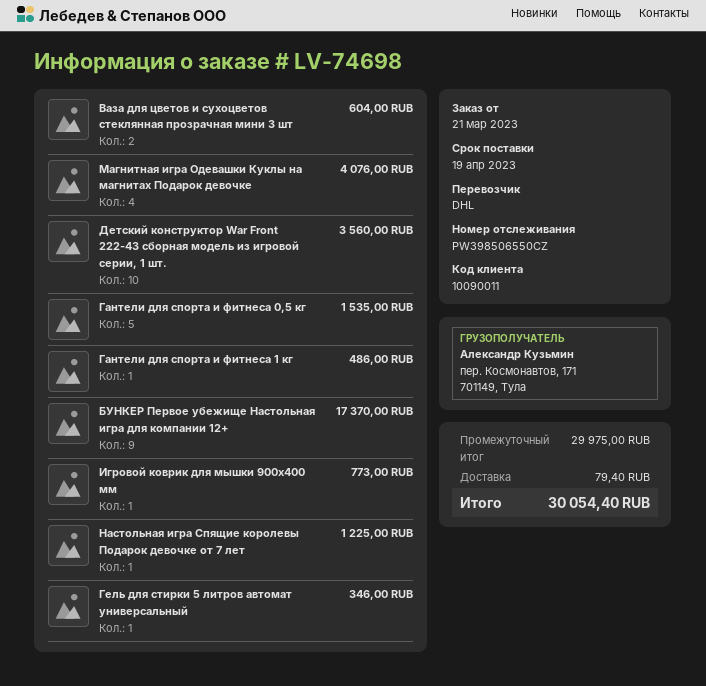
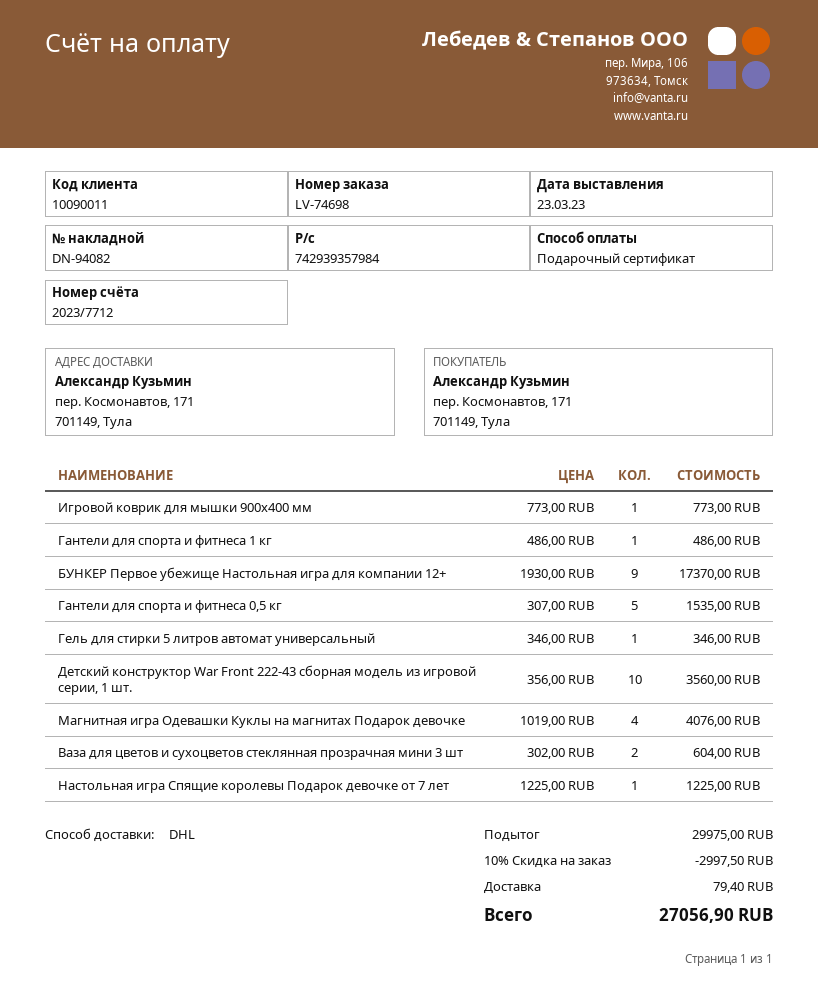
discount: none -> 10% = 2997.50
total: 30054.40 -> 27056.90

